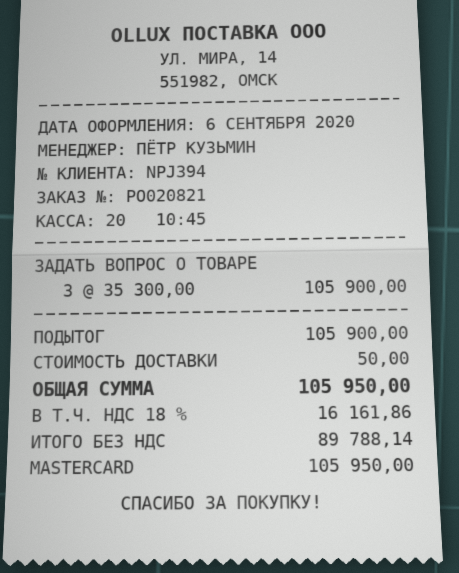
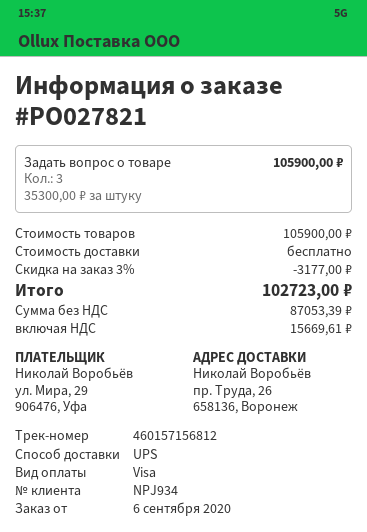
order number: PO020821 -> PO027821
customer number: NPJ394 -> NPJ934
payment method: Mastercard -> Visa
discount: none -> 3% = 3177.00
shipping: 50.00 -> 0.00
net: 89788.14 -> 87053.39
tax: 16161.86 -> 15669.61
total: 105950.00 -> 102723.00

